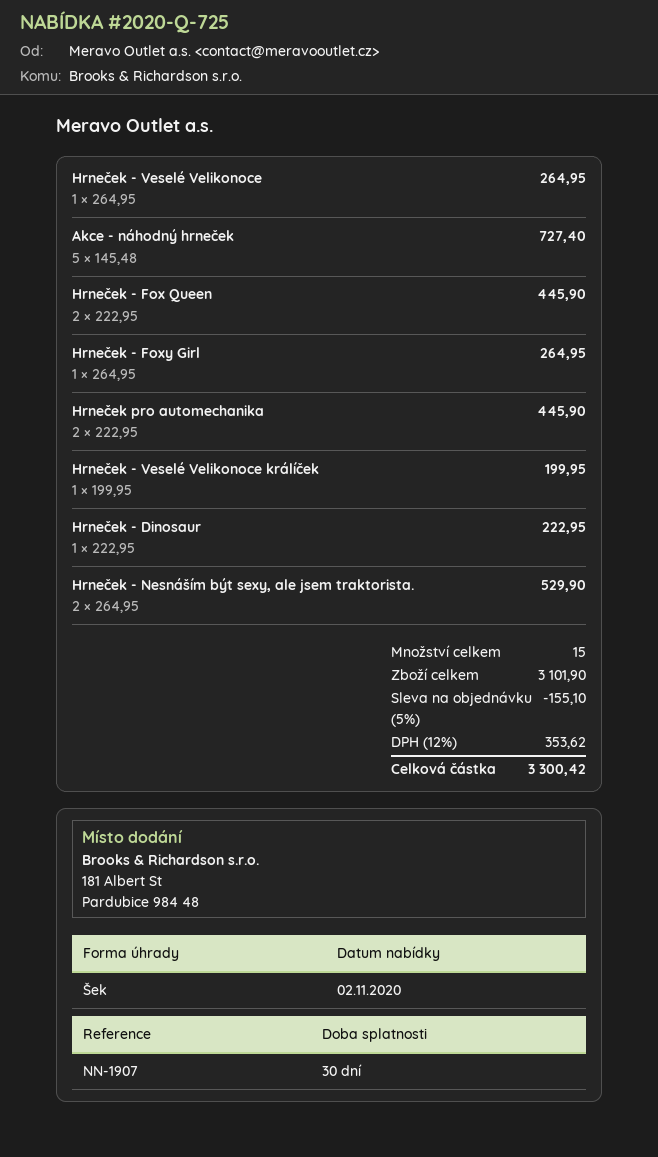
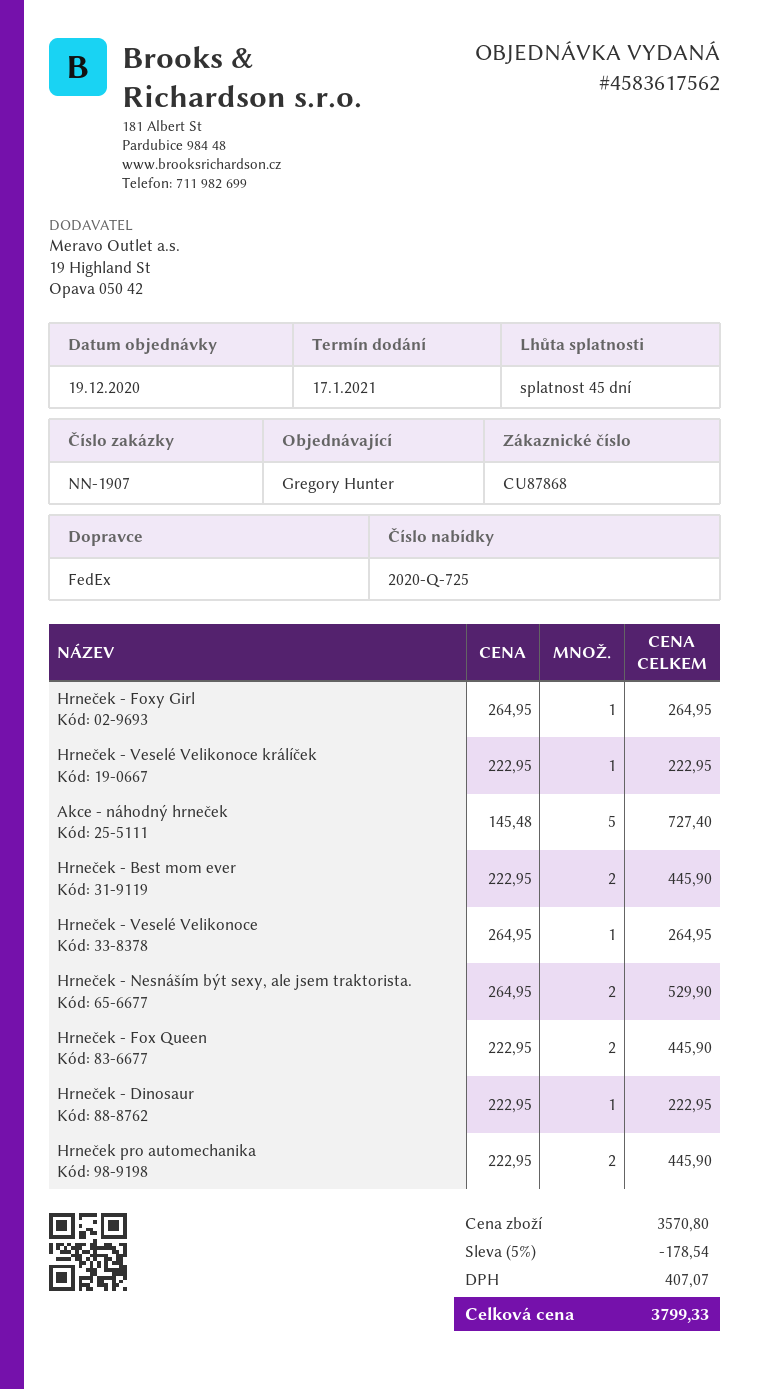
payment terms: 30 days -> 45 days
Hrneček - Veselé Velikonoce králíček: 1 x 199.95 = 199.95 -> 1 x 222.95 = 222.95
Hrneček - Best mom ever: none -> 2 x 222.95 = 445.90
subtotal: 3101.90 -> 3570.80
discount: 5% = 155.10 -> 5% = 178.54
tax: 353.62 -> 407.07
total: 3300.42 -> 3799.33

